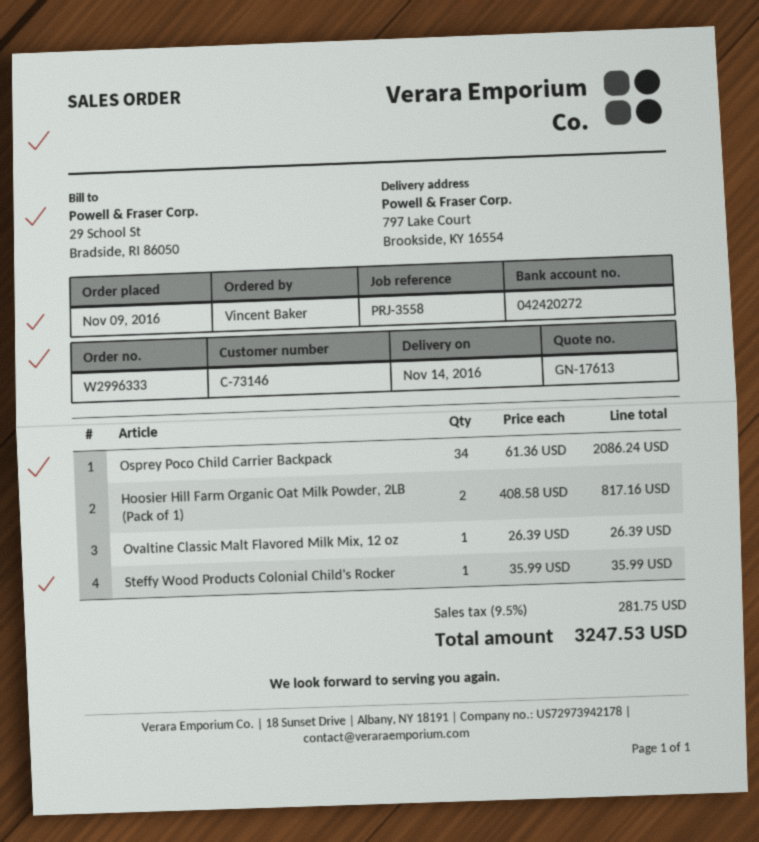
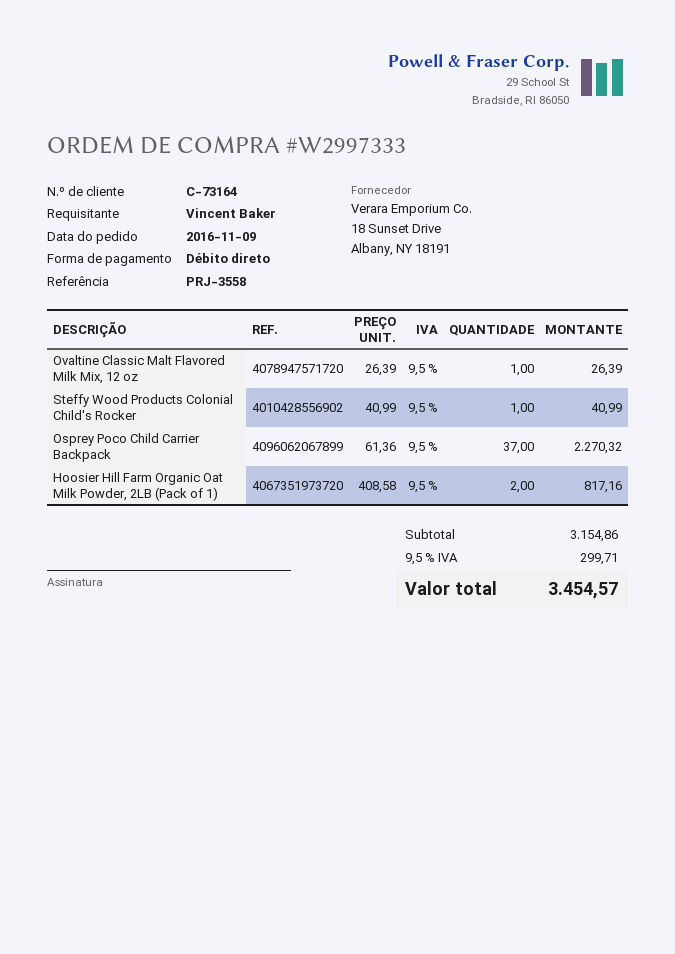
order number: W2996333 -> W2997333
customer number: C-73146 -> C-73164
Osprey Poco Child Carrier Backpack: 34 x 61.36 = 2086.24 -> 37 x 61.36 = 2270.32
Steffy Wood Products Colonial Child's Rocker: 1 x 35.99 = 35.99 -> 1 x 40.99 = 40.99
tax: 9.5% = 281.75 -> 9.5% = 299.71
total: 3247.53 -> 3454.57

